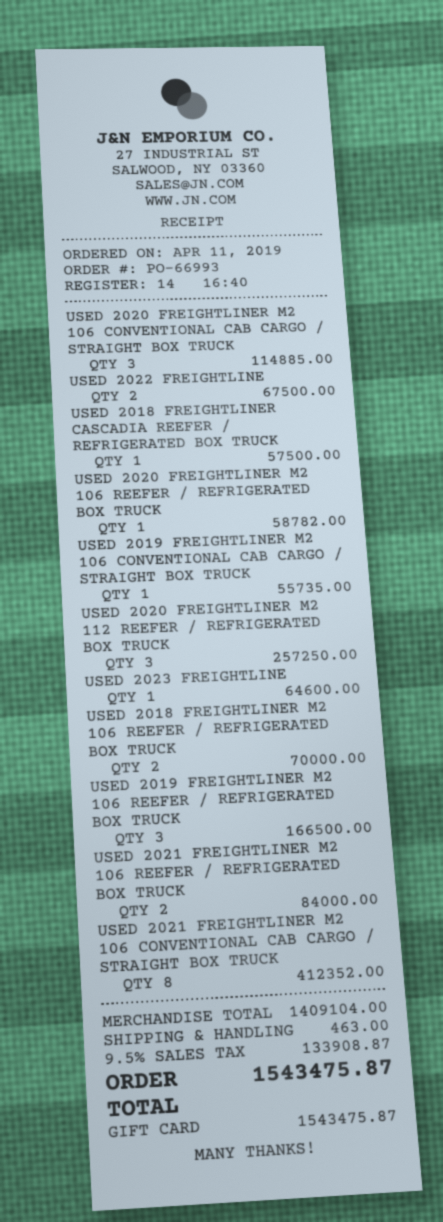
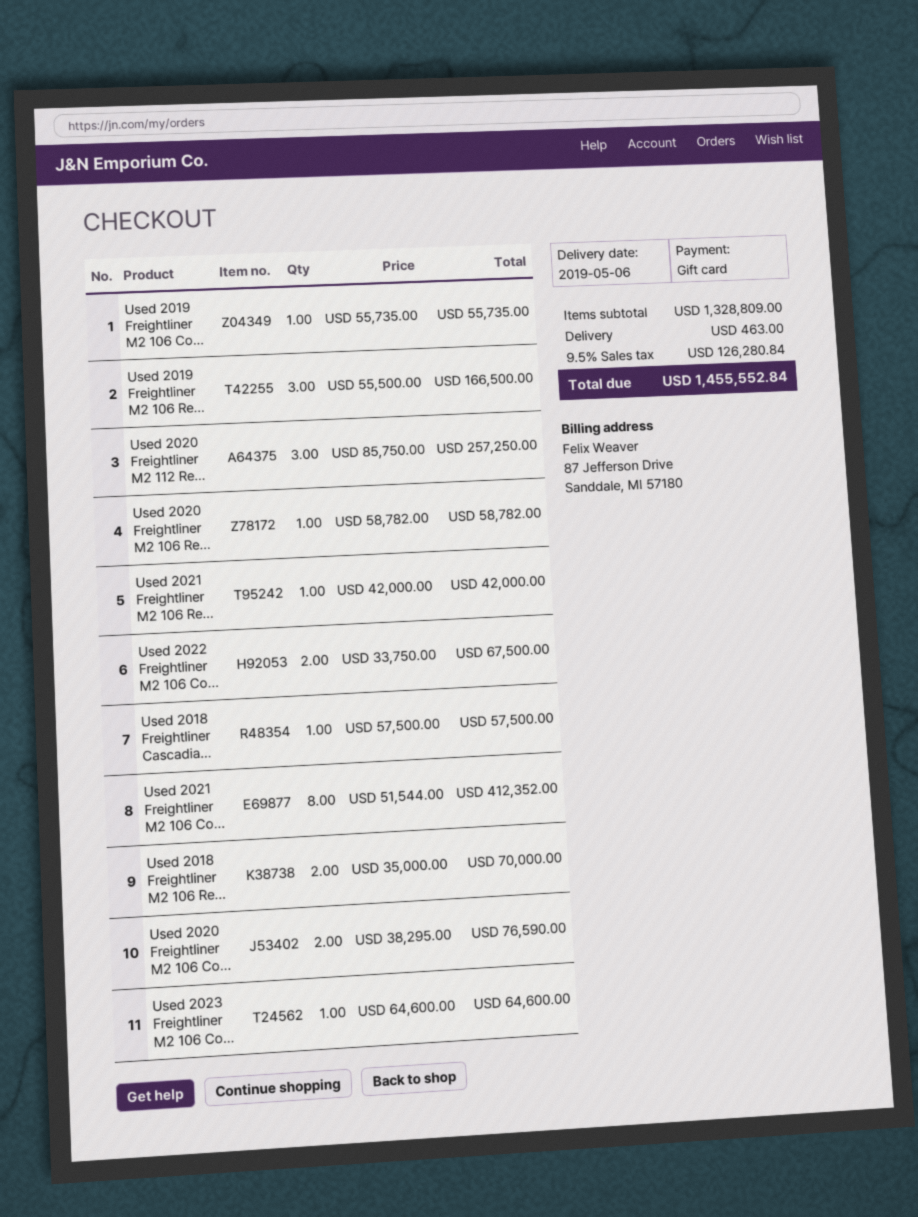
USED 2020 FREIGHTLINER M2 106 CONVENTIONAL CAB CARGO / STRAIGHT BOX TRUCK: 3 for 114885.00 -> 2 for 76590.00
USED 2021 FREIGHTLINER M2 106 REEFER / REFRIGERATED BOX TRUCK: 2 for 84000.00 -> 1 for 42000.00
subtotal: 1409104.00 -> 1328809.00
tax: 9.5% = 133908.87 -> 9.5% = 126280.84
total: 1543475.87 -> 1455552.84

